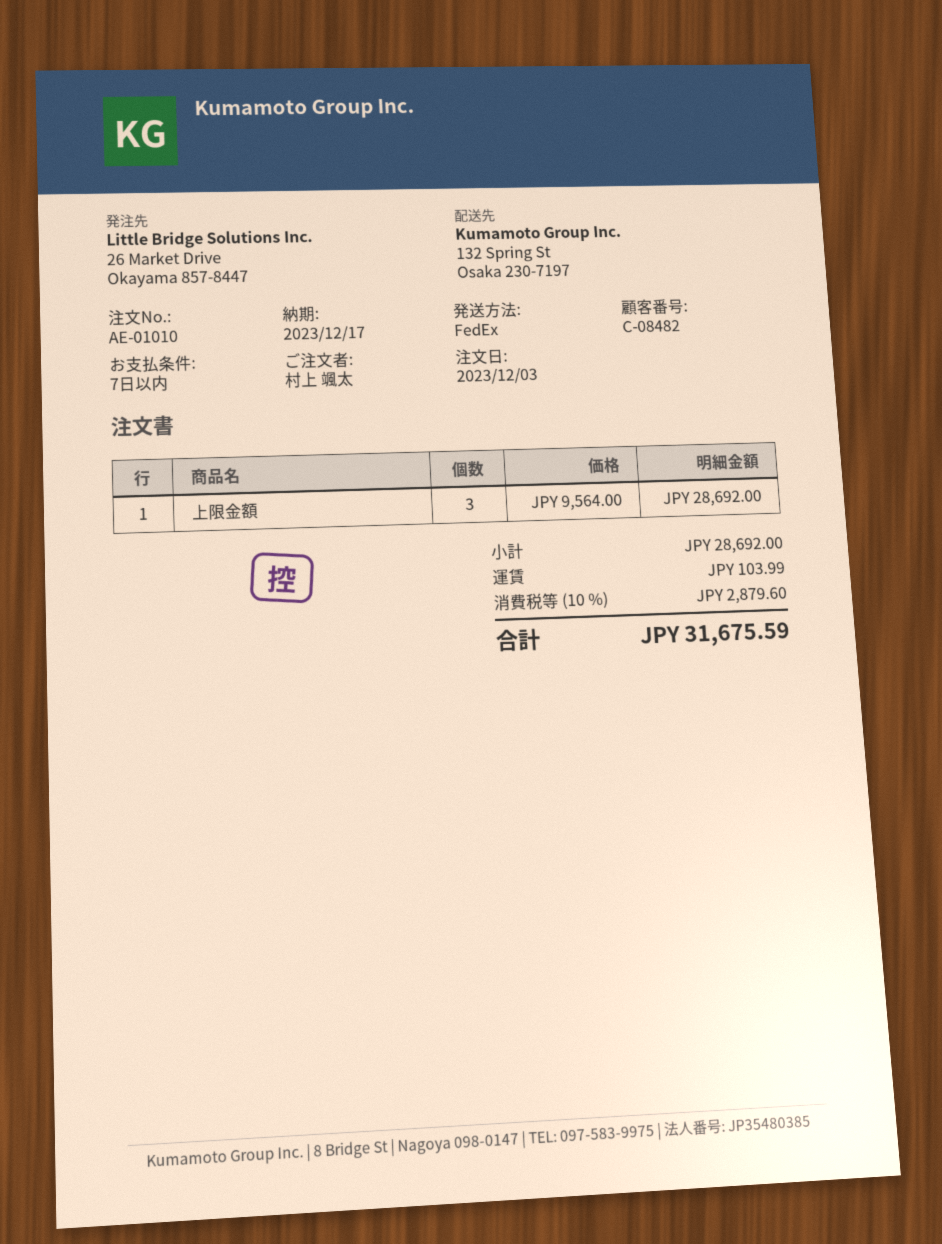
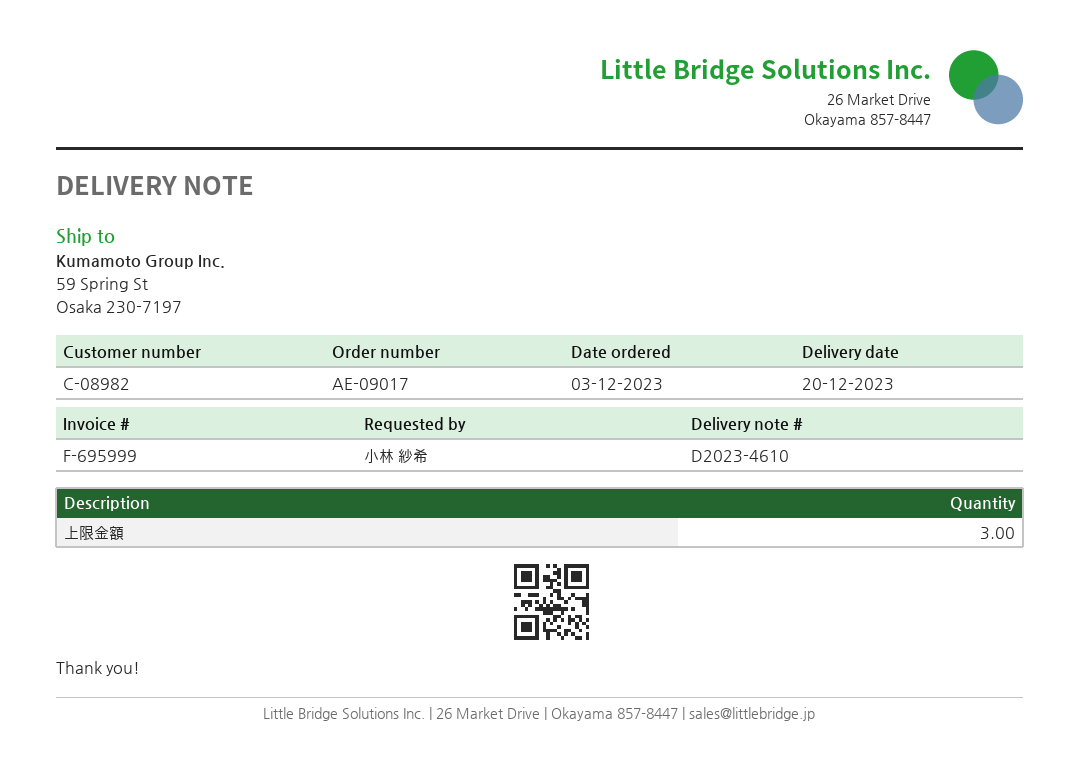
order number: AE-01010 -> AE-09017
delivery date: 2023-12-17 -> 2023-12-20
customer number: C-08482 -> C-08982
ordered by: 村上 颯太 -> 小林 紗希
ship to: 132 Spring St, Osaka 230-7197 -> 59 Spring St, Osaka 230-7197

